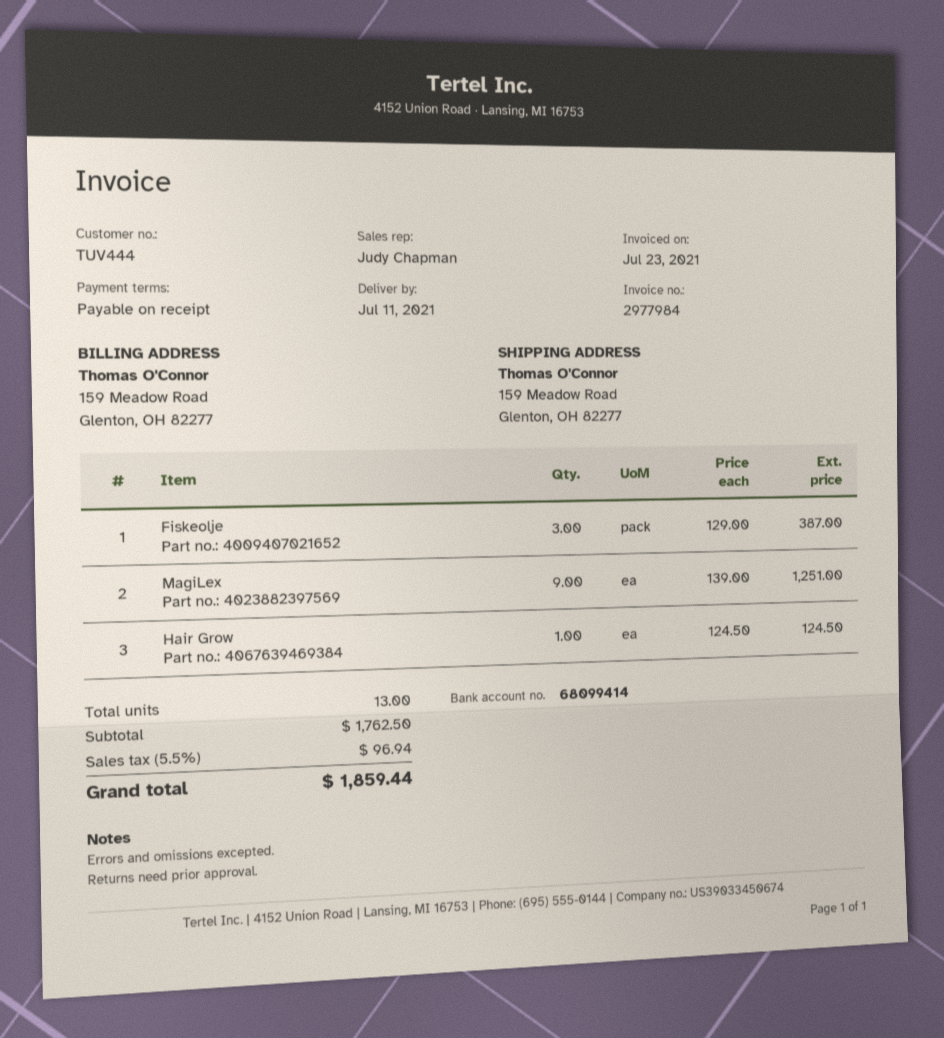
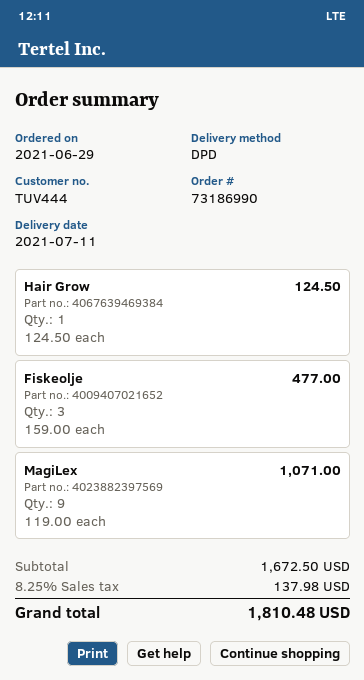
Fiskeolje: 3 x 129.00 = 387.00 -> 3 x 159.00 = 477.00
MagiLex: 9 x 139.00 = 1251.00 -> 9 x 119.00 = 1071.00
subtotal: 1762.50 -> 1672.50
tax: 5.5% = 96.94 -> 8.25% = 137.98
total: 1859.44 -> 1810.48

